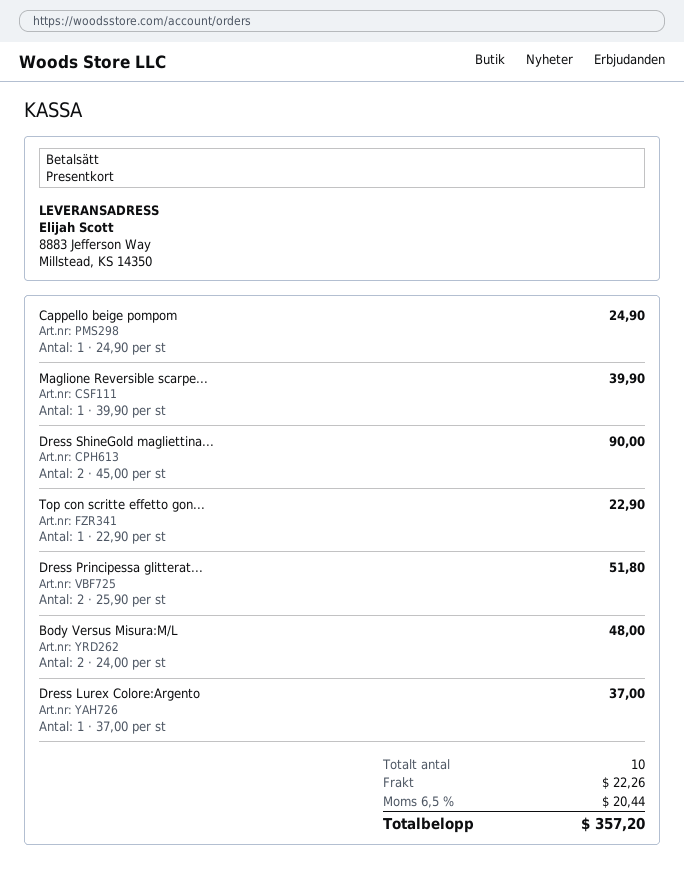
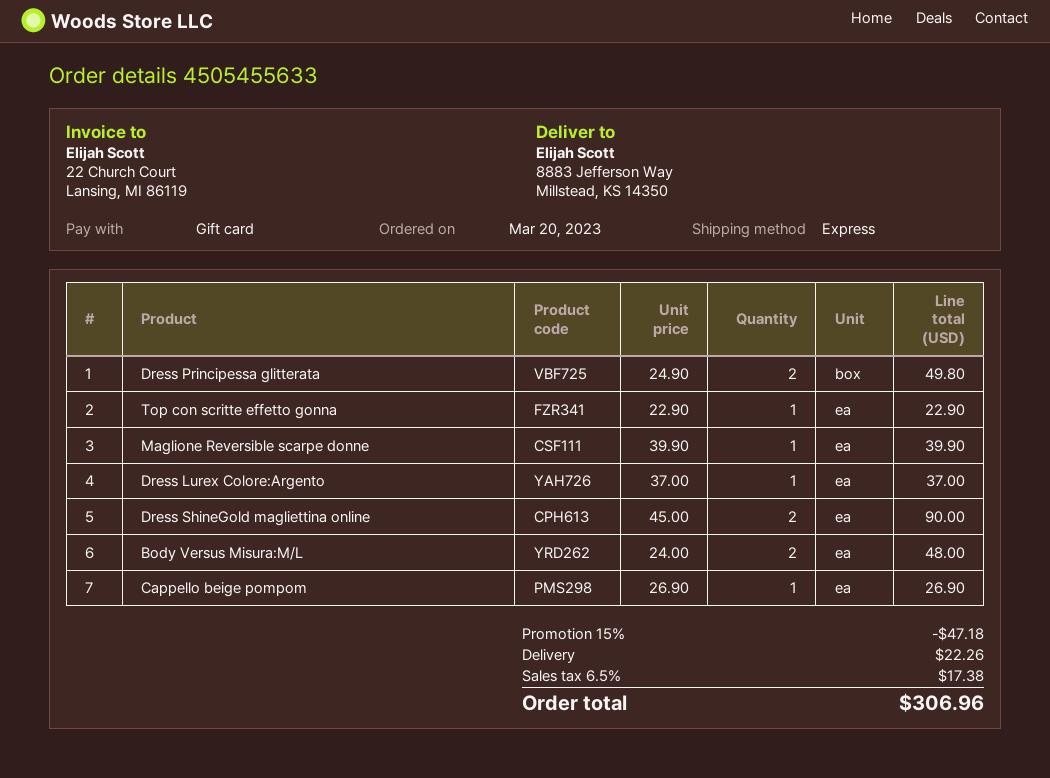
Cappello beige pompom: 1 x 24.90 = 24.90 -> 1 x 26.90 = 26.90
Dress Principessa glitterat...: 2 x 25.90 = 51.80 -> 2 x 24.90 = 49.80
discount: none -> 15% = 47.18
tax: 6.5% = 20.44 -> 6.5% = 17.38
total: 357.20 -> 306.96

